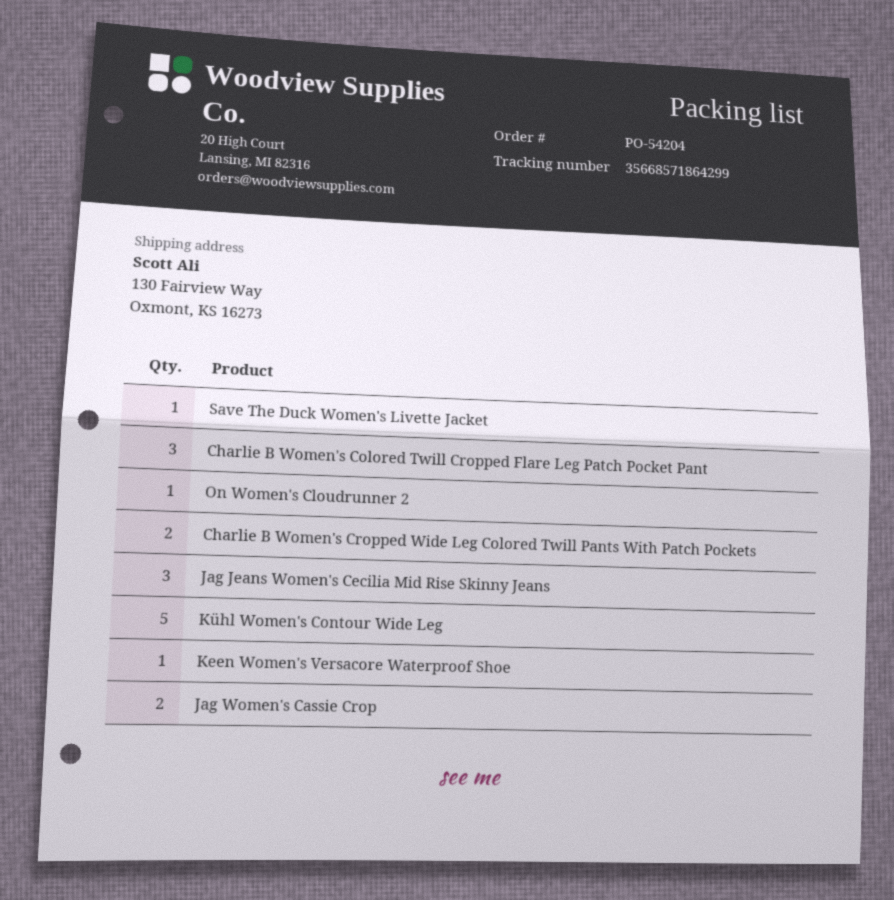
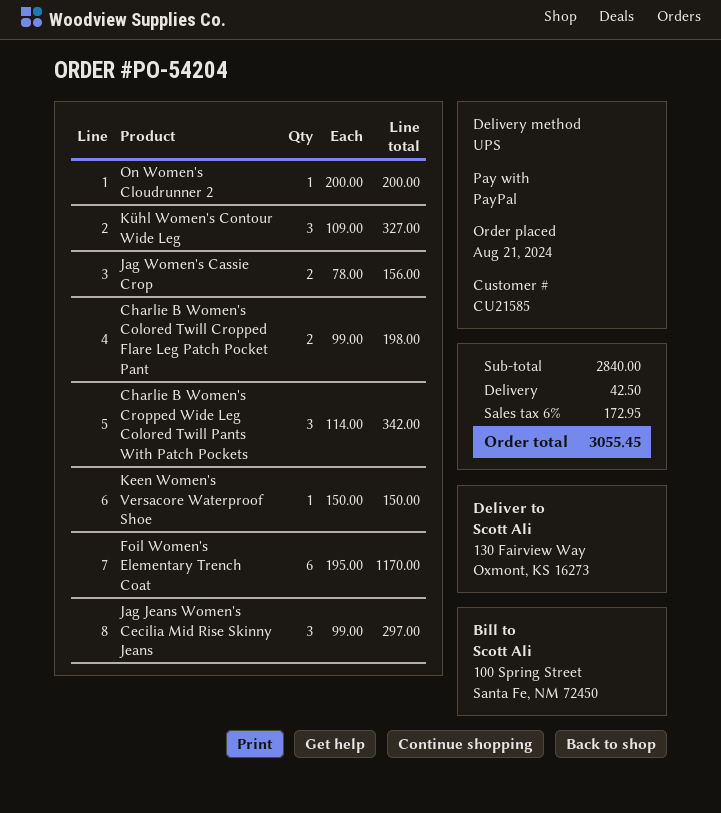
Save The Duck Women's Livette Jacket: 1 -> none
Charlie B Women's Colored Twill Cropped Flare Leg Patch Pocket Pant: 3 -> 2
Charlie B Women's Cropped Wide Leg Colored Twill Pants With Patch Pockets: 2 -> 3
Kühl Women's Contour Wide Leg: 5 -> 3
Foil Women's Elementary Trench Coat: none -> 6

